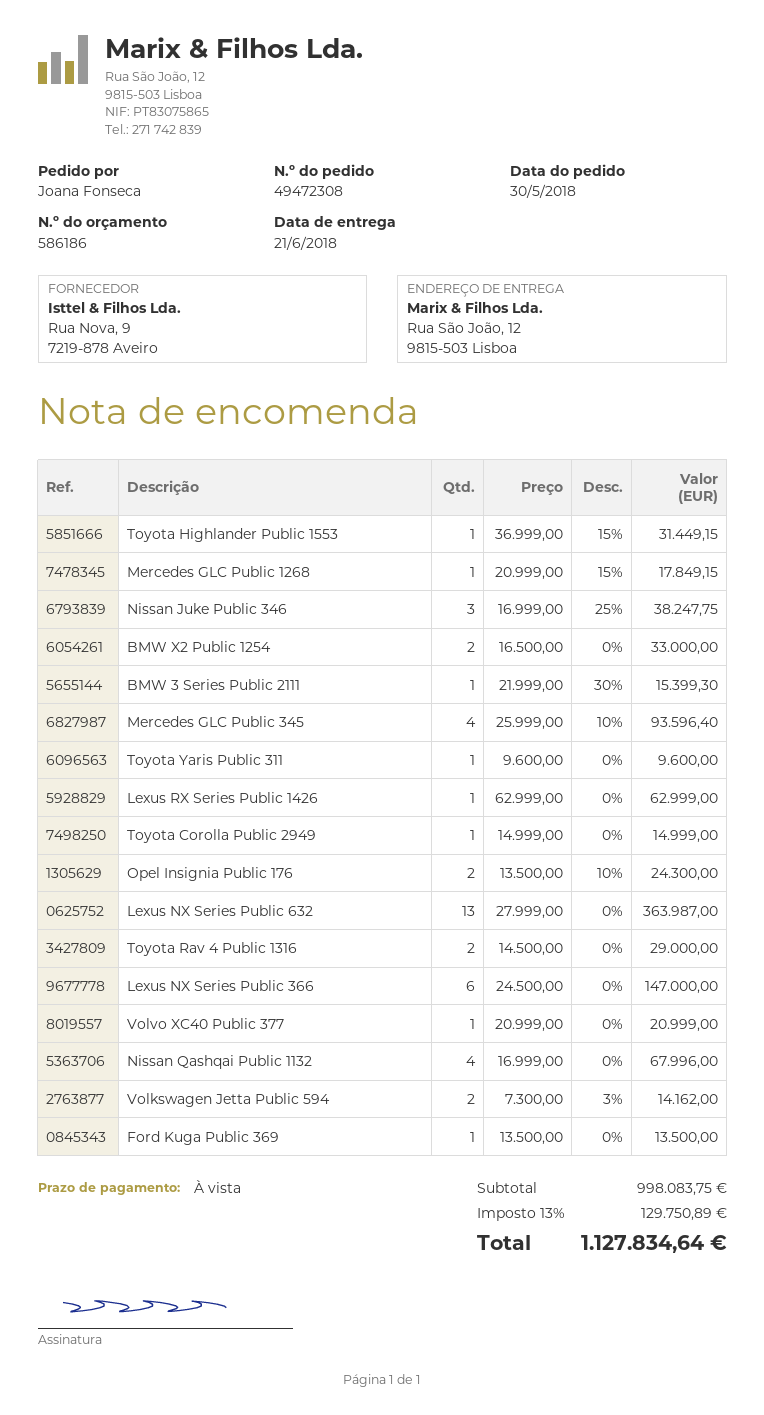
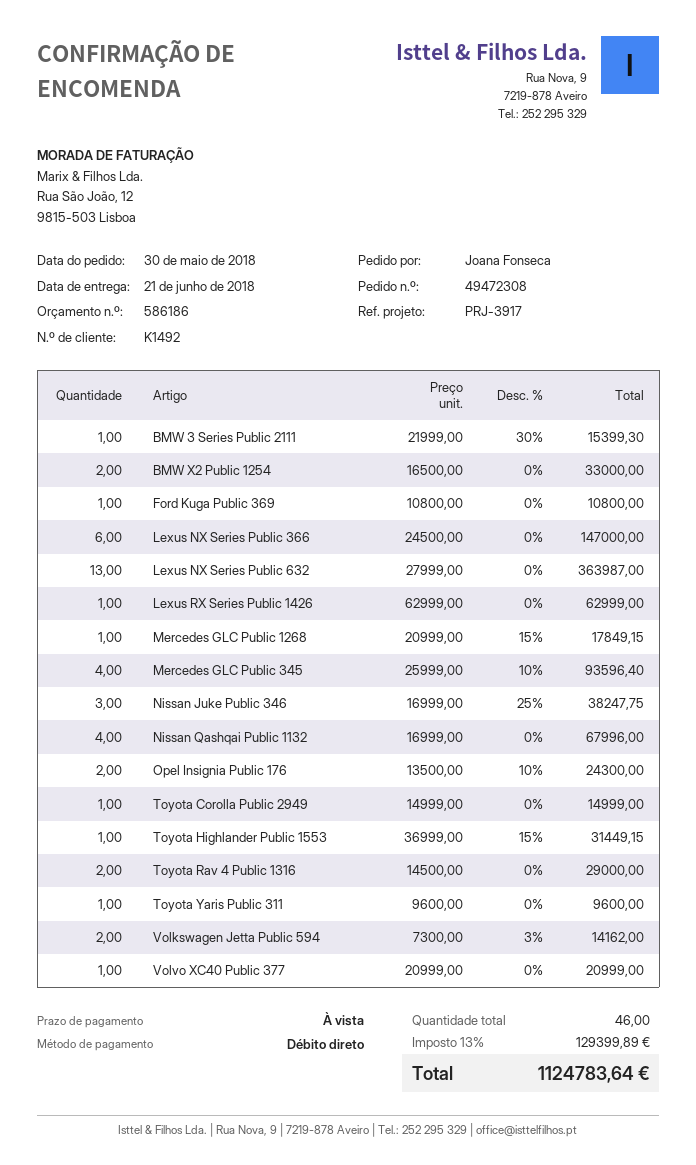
Ford Kuga Public 369: 1 x 13500.00 = 13500.00 -> 1 x 10800.00 = 10800.00
tax: 13% = 129750.89 -> 13% = 129399.89
total: 1127834.64 -> 1124783.64

